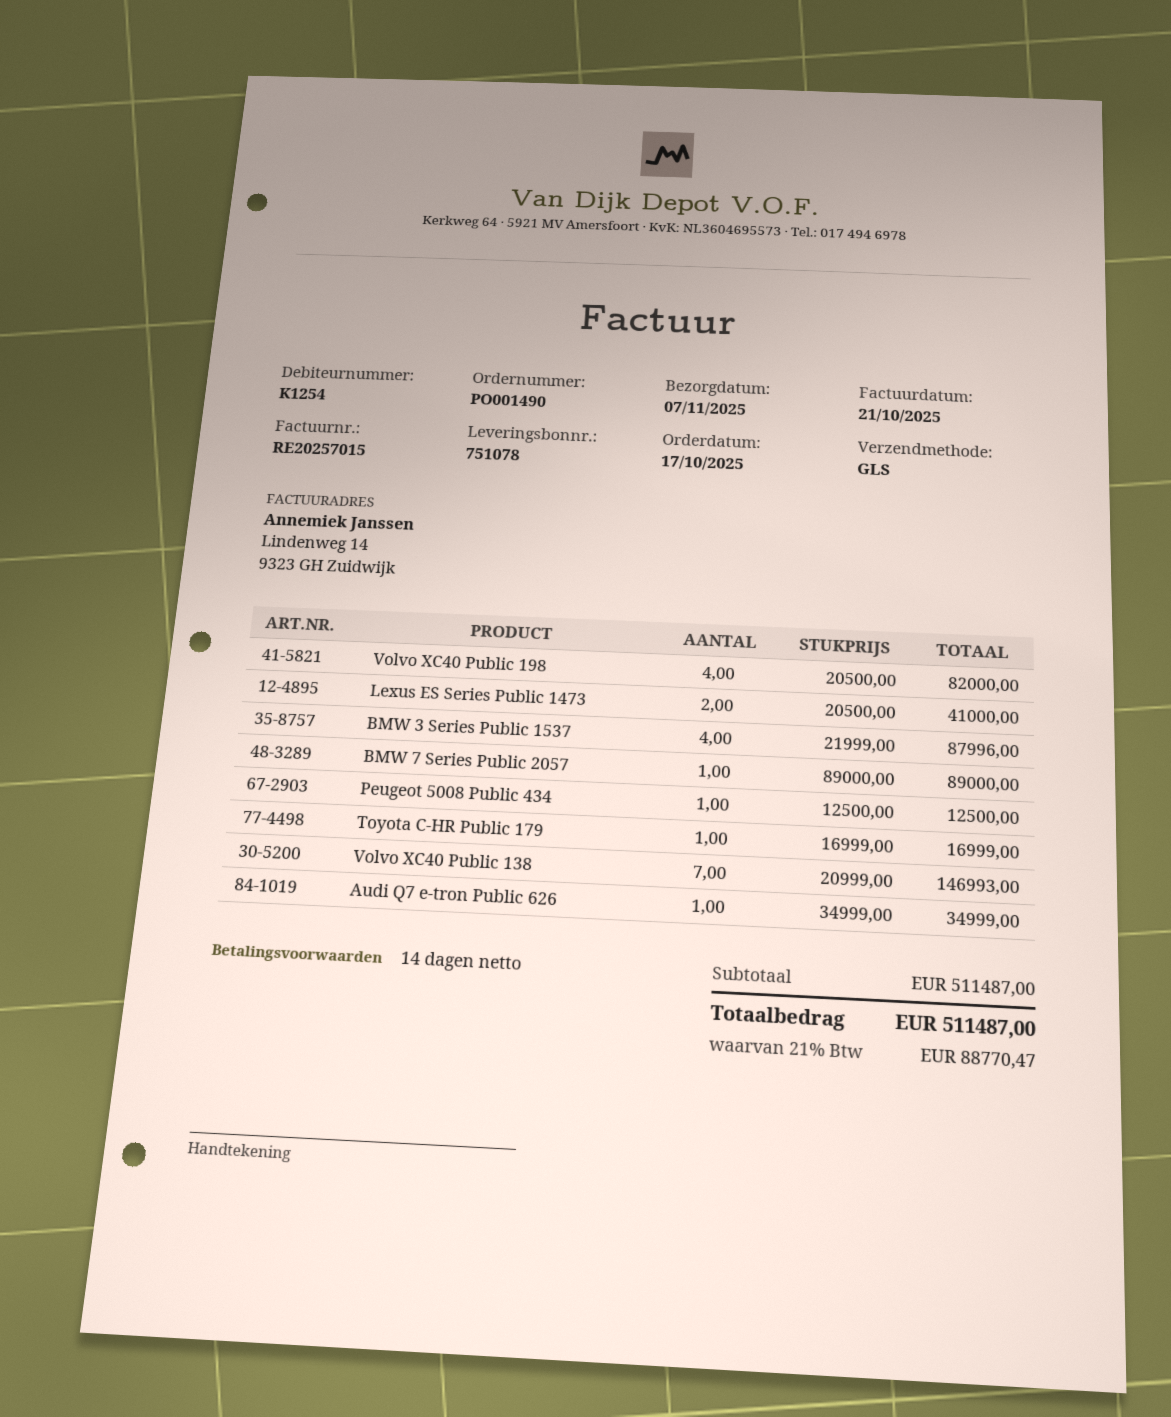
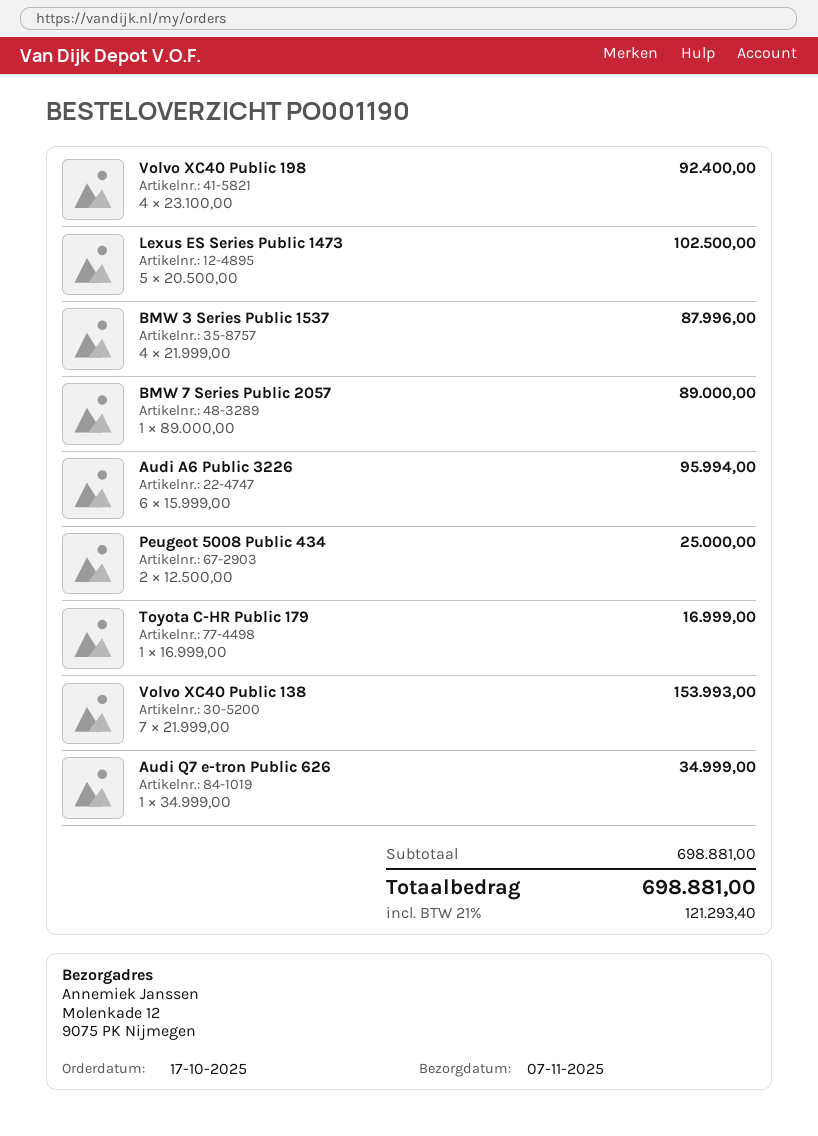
order number: PO001490 -> PO001190
Volvo XC40 Public 198: 4 x 20500.00 = 82000.00 -> 4 x 23100.00 = 92400.00
Lexus ES Series Public 1473: 2 x 20500.00 = 41000.00 -> 5 x 20500.00 = 102500.00
Peugeot 5008 Public 434: 1 x 12500.00 = 12500.00 -> 2 x 12500.00 = 25000.00
Volvo XC40 Public 138: 7 x 20999.00 = 146993.00 -> 7 x 21999.00 = 153993.00
Audi A6 Public 3226: none -> 6 x 15999.00 = 95994.00
subtotal: 511487.00 -> 698881.00
tax: 21% = 88770.47 -> 21% = 121293.40
total: 511487.00 -> 698881.00

